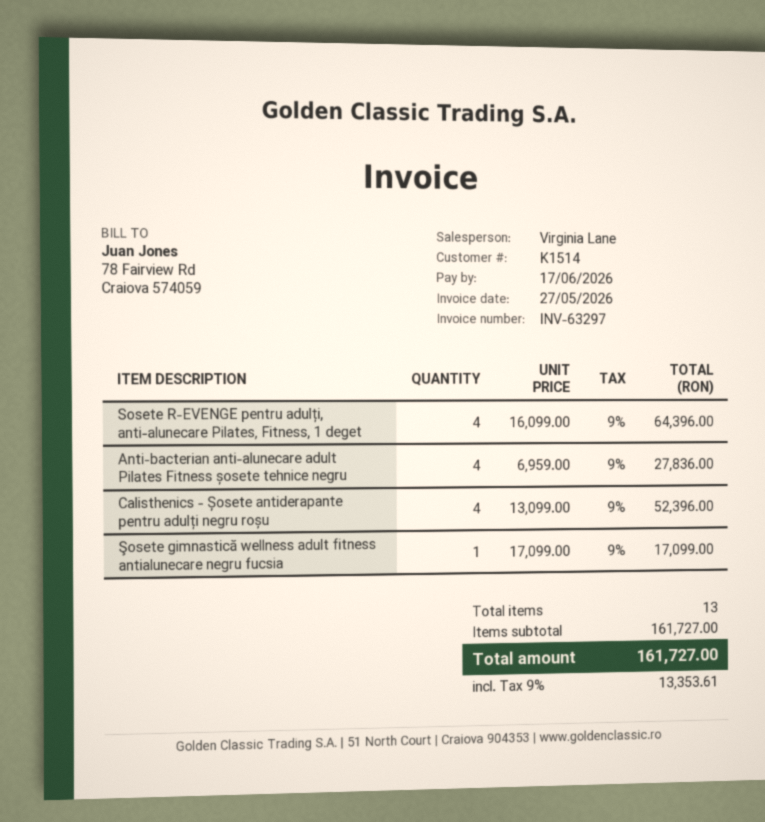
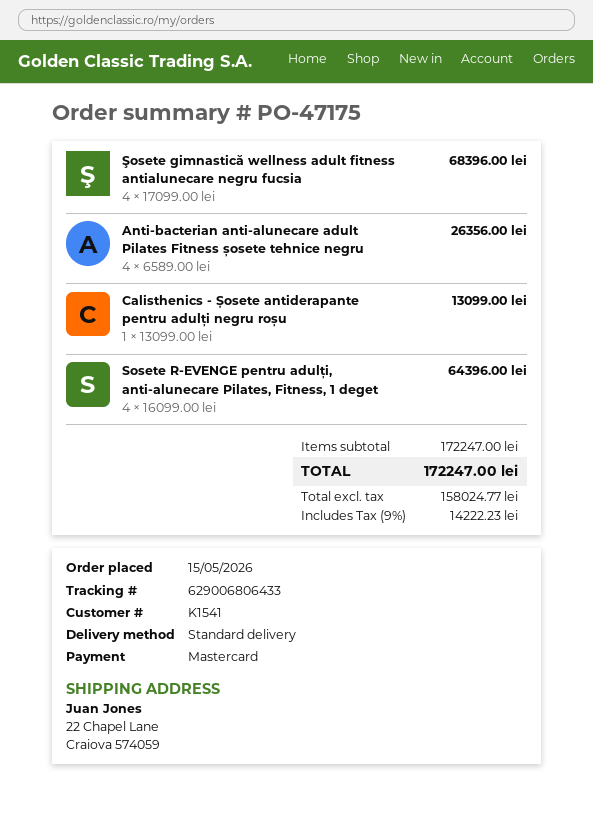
customer number: K1514 -> K1541
Anti-bacterian anti-alunecare adult Pilates Fitness șosete tehnice negru: 4 x 6959.00 = 27836.00 -> 4 x 6589.00 = 26356.00
Calisthenics - Șosete antiderapante pentru adulți negru roșu: 4 x 13099.00 = 52396.00 -> 1 x 13099.00 = 13099.00
Şosete gimnastică wellness adult fitness antialunecare negru fucsia: 1 x 17099.00 = 17099.00 -> 4 x 17099.00 = 68396.00
subtotal: 161727.00 -> 172247.00
tax: 9% = 13353.61 -> 9% = 14222.23
total: 161727.00 -> 172247.00

